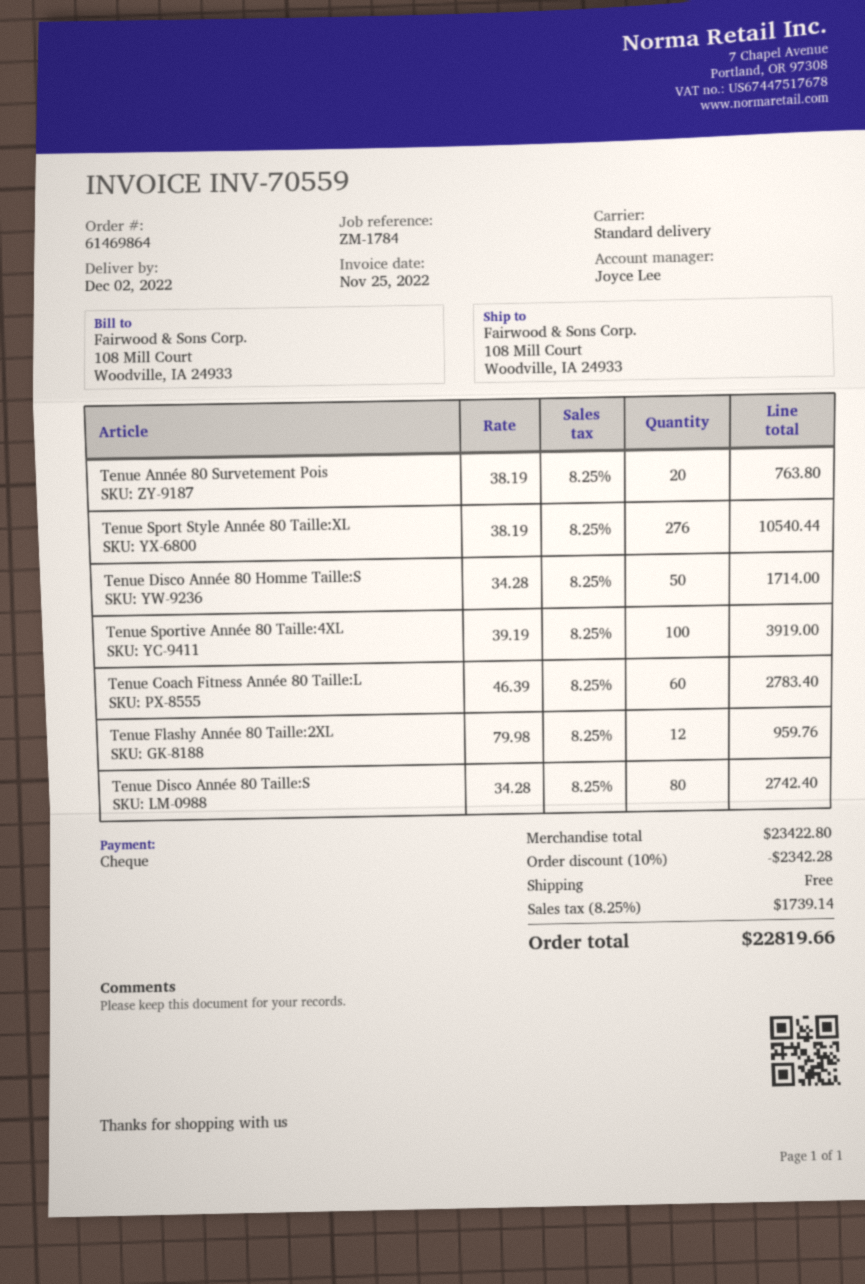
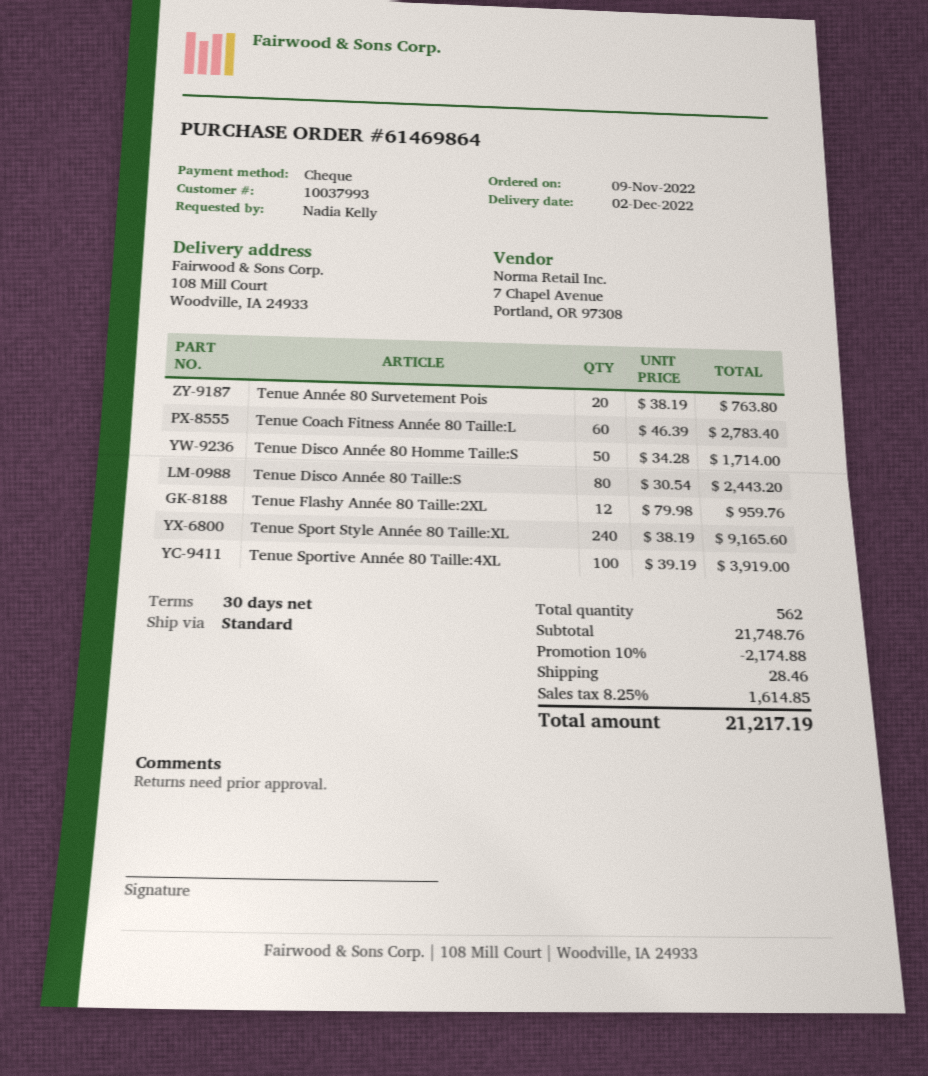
Tenue Sport Style Année 80 Taille:XL: 276 x 38.19 = 10540.44 -> 240 x 38.19 = 9165.60
Tenue Disco Année 80 Taille:S: 80 x 34.28 = 2742.40 -> 80 x 30.54 = 2443.20
subtotal: 23422.80 -> 21748.76
discount: 10% = 2342.28 -> 10% = 2174.88
shipping: 0.00 -> 28.46
tax: 8.25% = 1739.14 -> 8.25% = 1614.85
total: 22819.66 -> 21217.19

